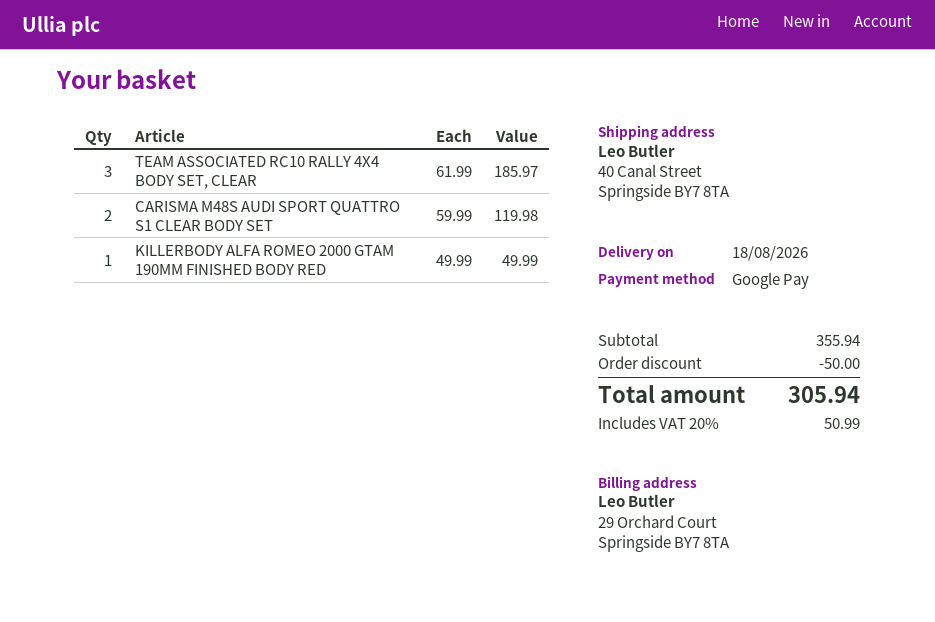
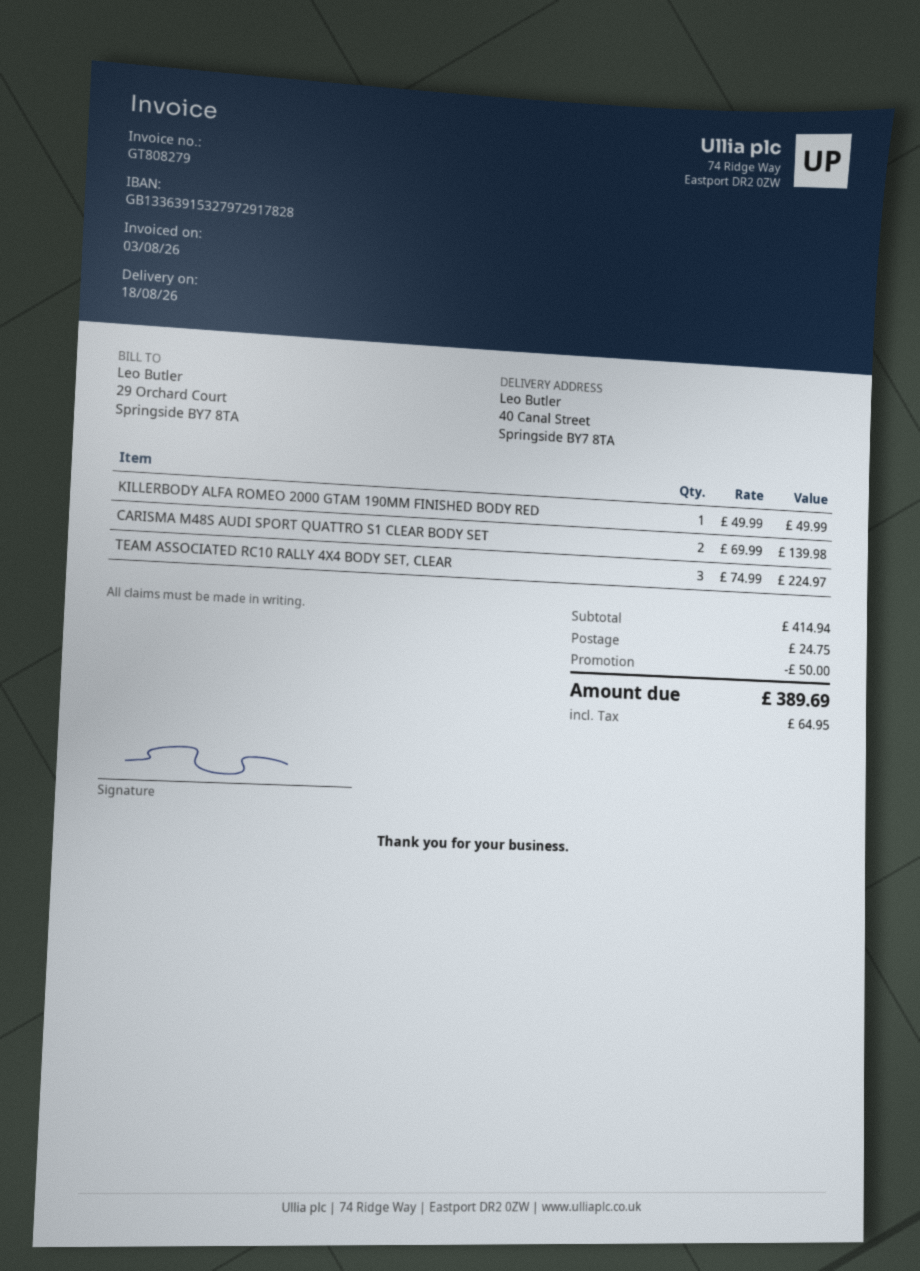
TEAM ASSOCIATED RC10 RALLY 4X4 BODY SET, CLEAR: 3 x 61.99 = 185.97 -> 3 x 74.99 = 224.97
CARISMA M48S AUDI SPORT QUATTRO S1 CLEAR BODY SET: 2 x 59.99 = 119.98 -> 2 x 69.99 = 139.98
subtotal: 355.94 -> 414.94
shipping: none -> 24.75
tax: 50.99 -> 64.95
total: 305.94 -> 389.69

